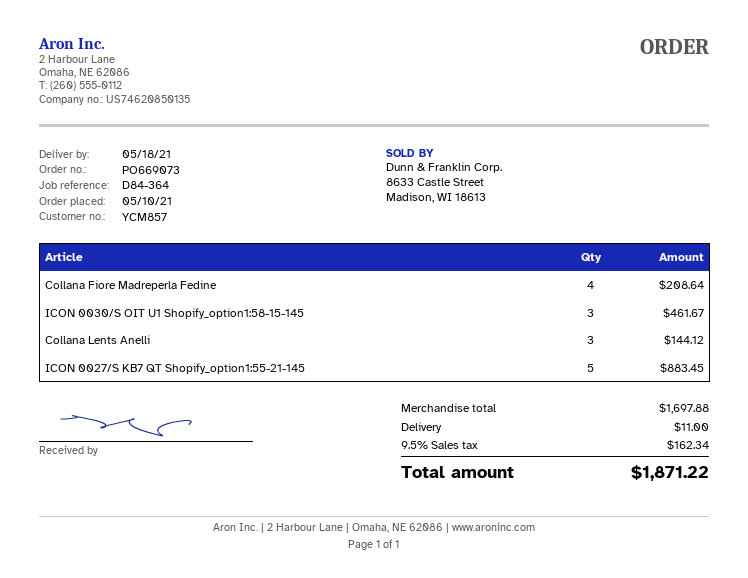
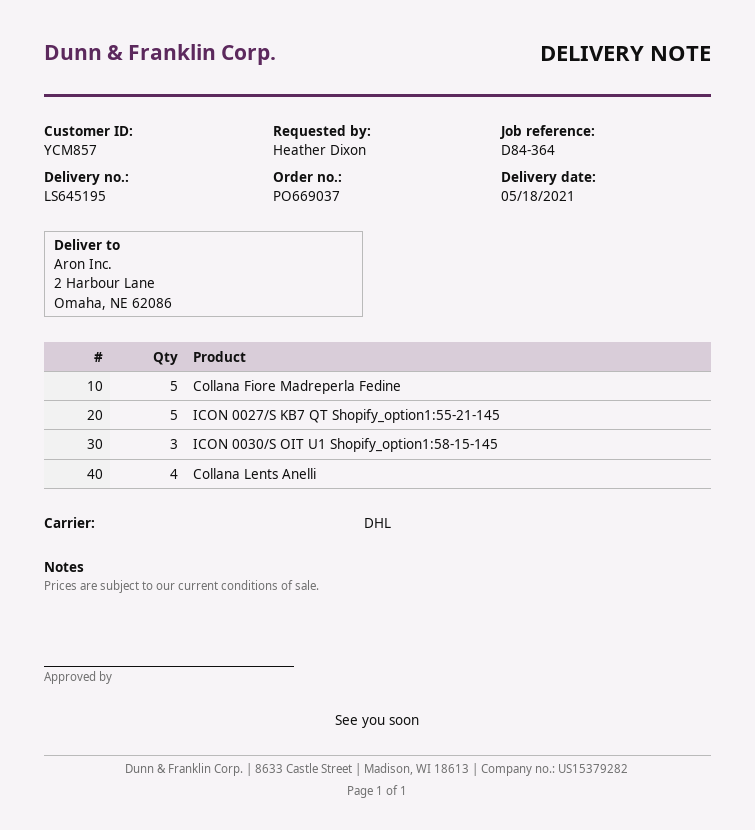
order number: PO669073 -> PO669037
Collana Fiore Madreperla Fedine: 4 -> 5
Collana Lents Anelli: 3 -> 4

